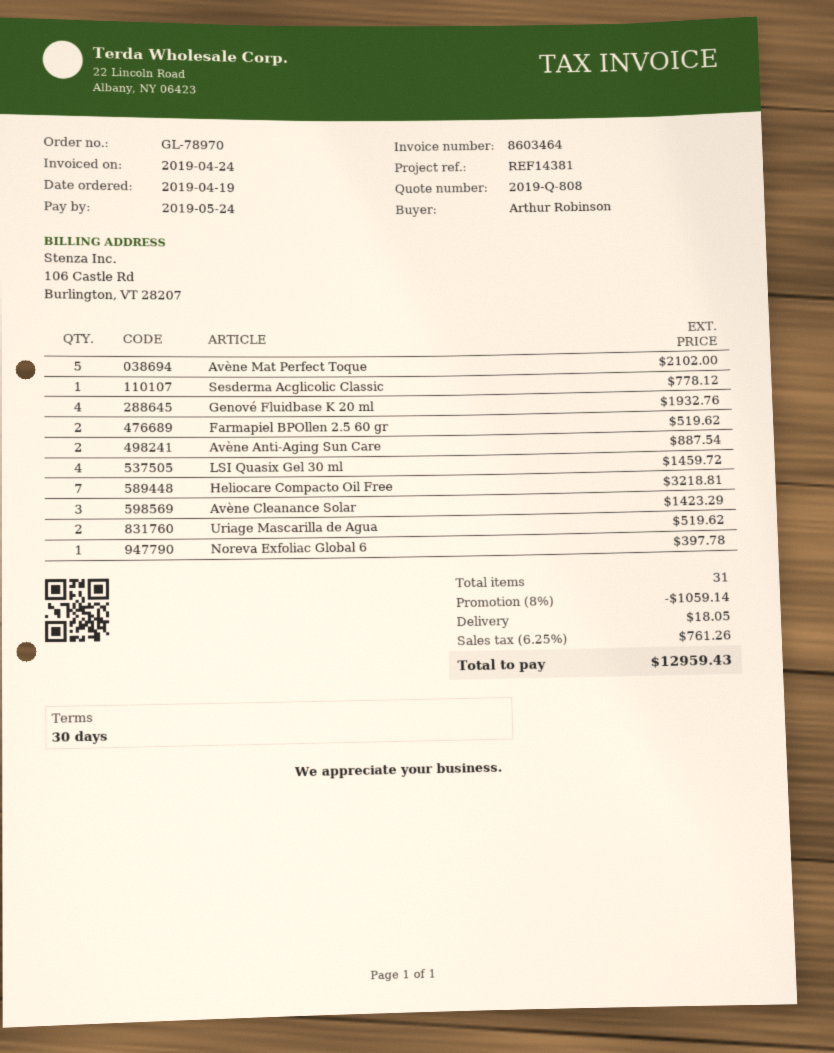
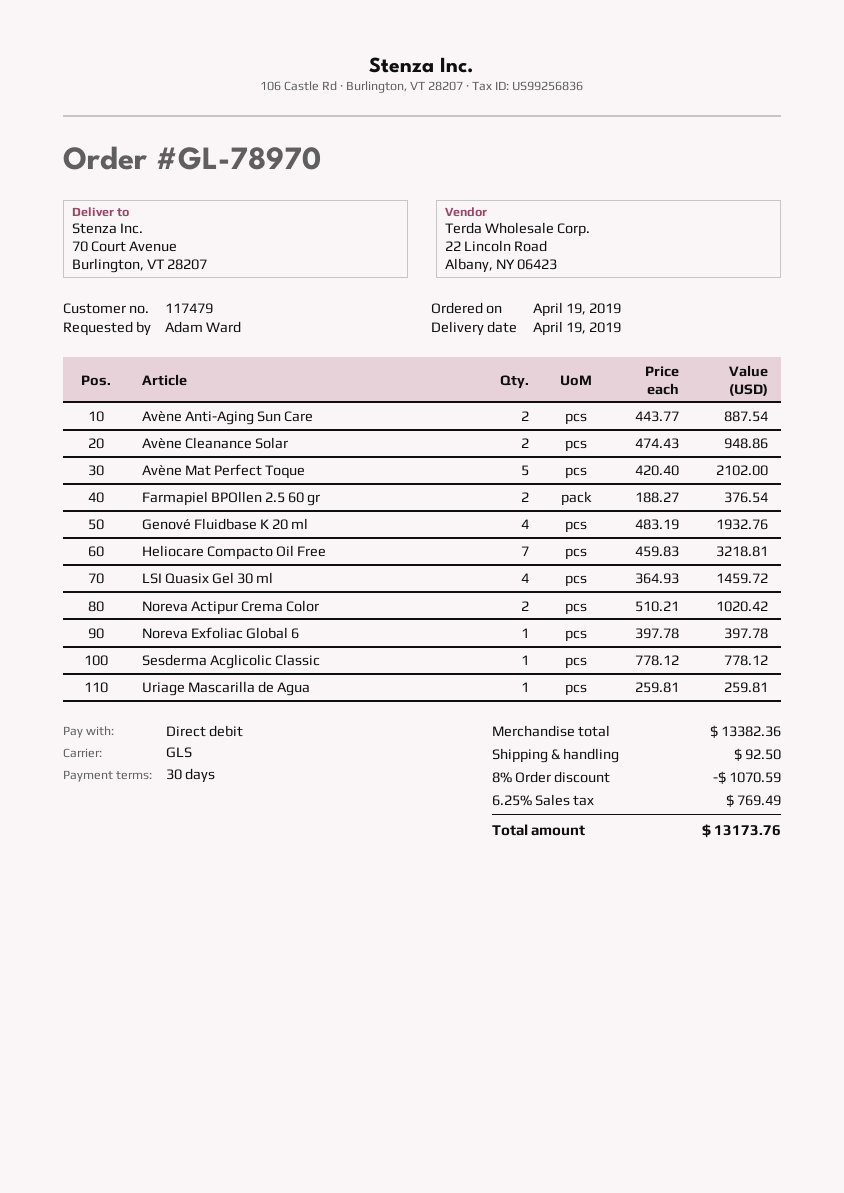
ordered by: Arthur Robinson -> Adam Ward
Farmapiel BPOllen 2.5 60 gr: 2 for 519.62 -> 2 for 376.54
Avène Cleanance Solar: 3 for 1423.29 -> 2 for 948.86
Uriage Mascarilla de Agua: 2 for 519.62 -> 1 for 259.81
Noreva Actipur Crema Color: none -> 2 for 1020.42
discount: 8% = 1059.14 -> 8% = 1070.59
shipping: 18.05 -> 92.50
tax: 6.25% = 761.26 -> 6.25% = 769.49
total: 12959.43 -> 13173.76

